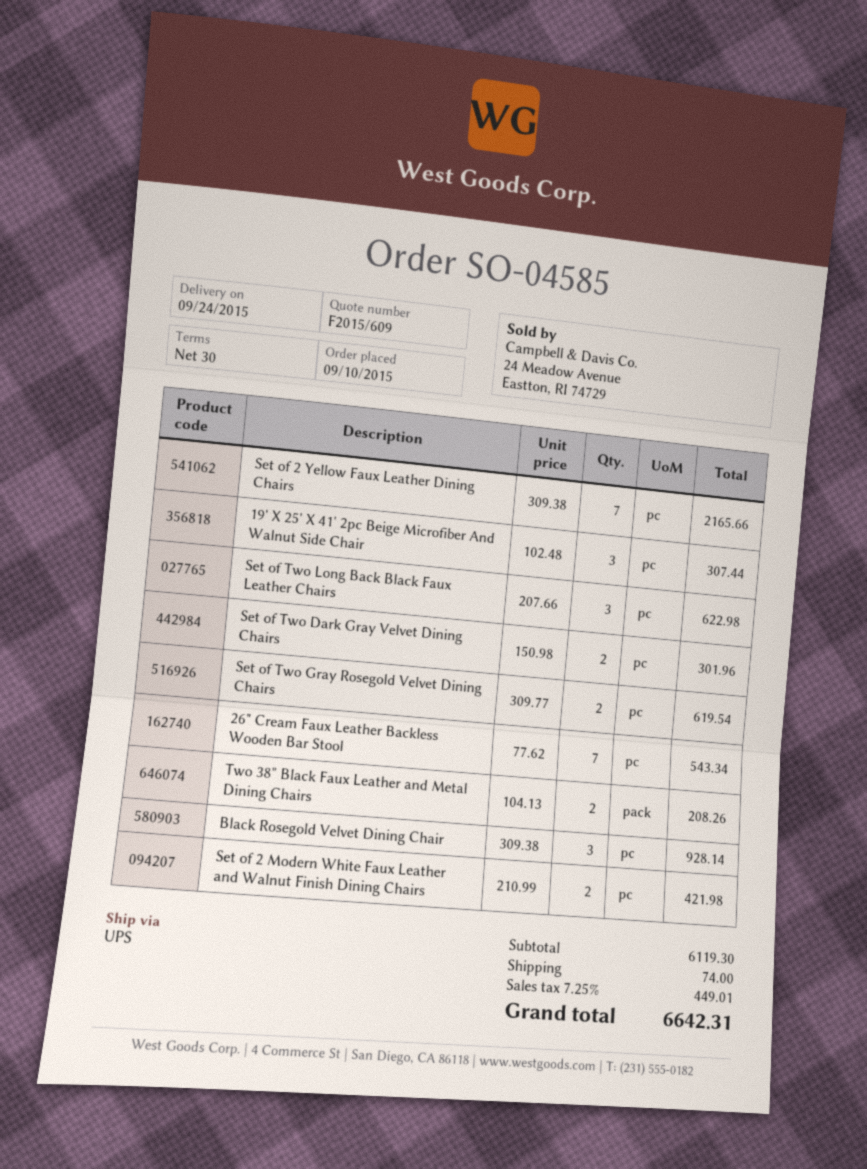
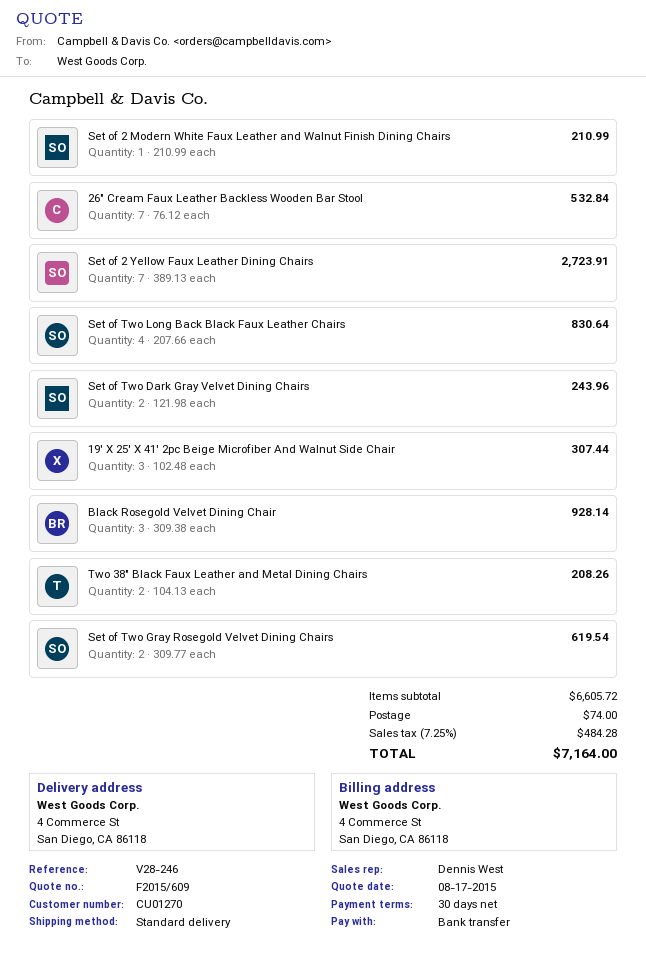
shipping method: UPS -> standard
Set of 2 Yellow Faux Leather Dining Chairs: 7 x 309.38 = 2165.66 -> 7 x 389.13 = 2723.91
Set of Two Long Back Black Faux Leather Chairs: 3 x 207.66 = 622.98 -> 4 x 207.66 = 830.64
Set of Two Dark Gray Velvet Dining Chairs: 2 x 150.98 = 301.96 -> 2 x 121.98 = 243.96
26" Cream Faux Leather Backless Wooden Bar Stool: 7 x 77.62 = 543.34 -> 7 x 76.12 = 532.84
Set of 2 Modern White Faux Leather and Walnut Finish Dining Chairs: 2 x 210.99 = 421.98 -> 1 x 210.99 = 210.99
subtotal: 6119.30 -> 6605.72
tax: 7.25% = 449.01 -> 7.25% = 484.28
total: 6642.31 -> 7164.00

